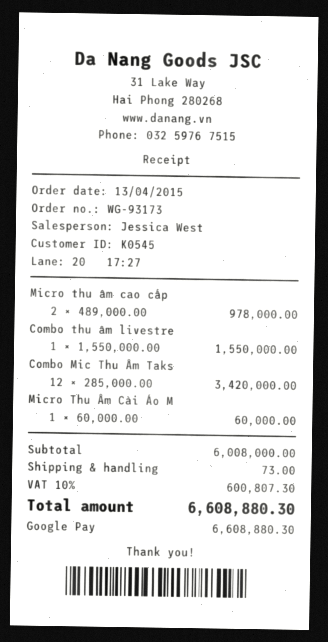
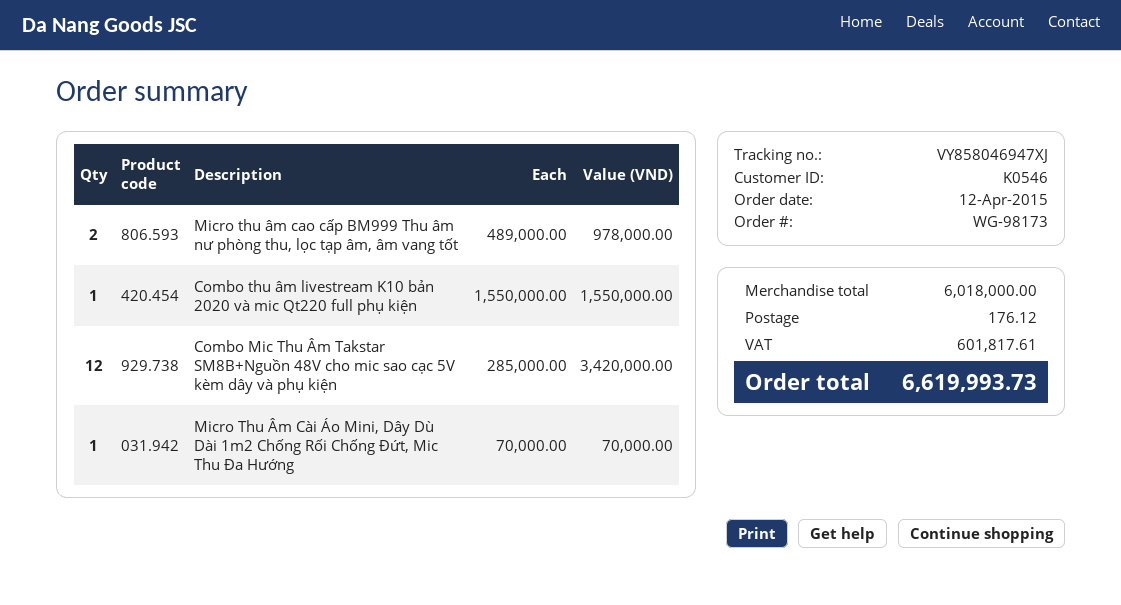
order number: WG-93173 -> WG-98173
order date: 2015-04-13 -> 2015-04-12
customer number: K0545 -> K0546
Micro Thu Âm Cài Áo M: 1 x 60000.00 = 60000.00 -> 1 x 70000.00 = 70000.00
subtotal: 6008000.00 -> 6018000.00
shipping: 73.00 -> 176.12
tax: 600807.30 -> 601817.61
total: 6608880.30 -> 6619993.73

